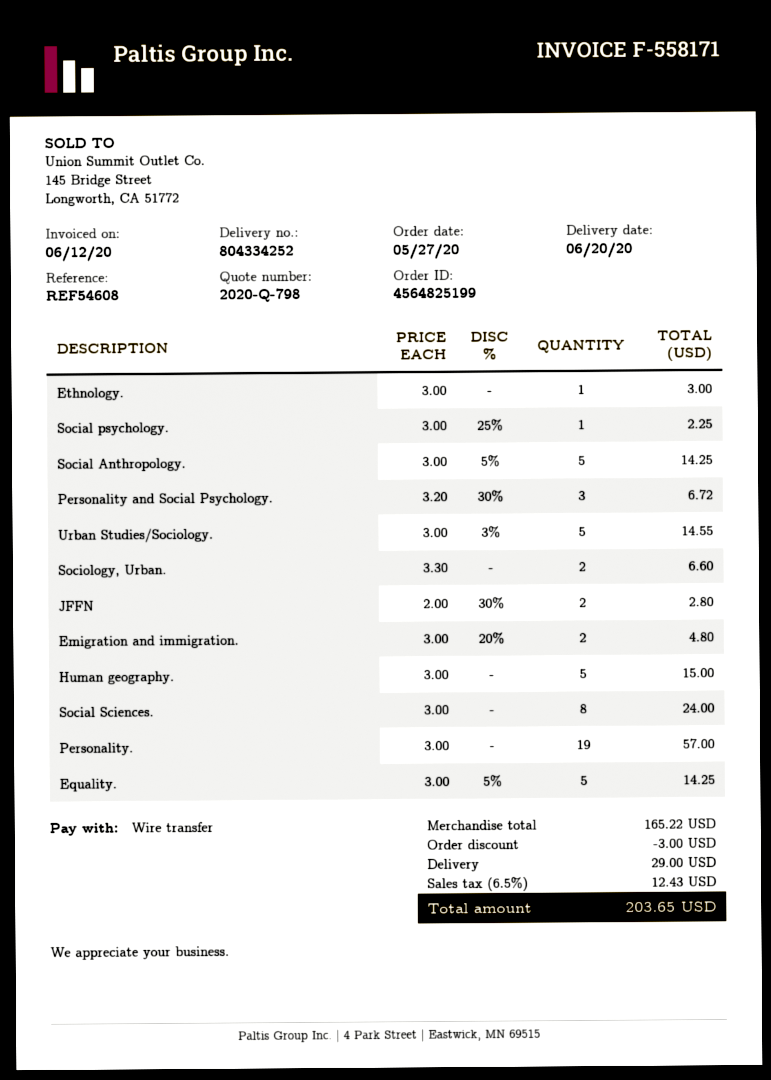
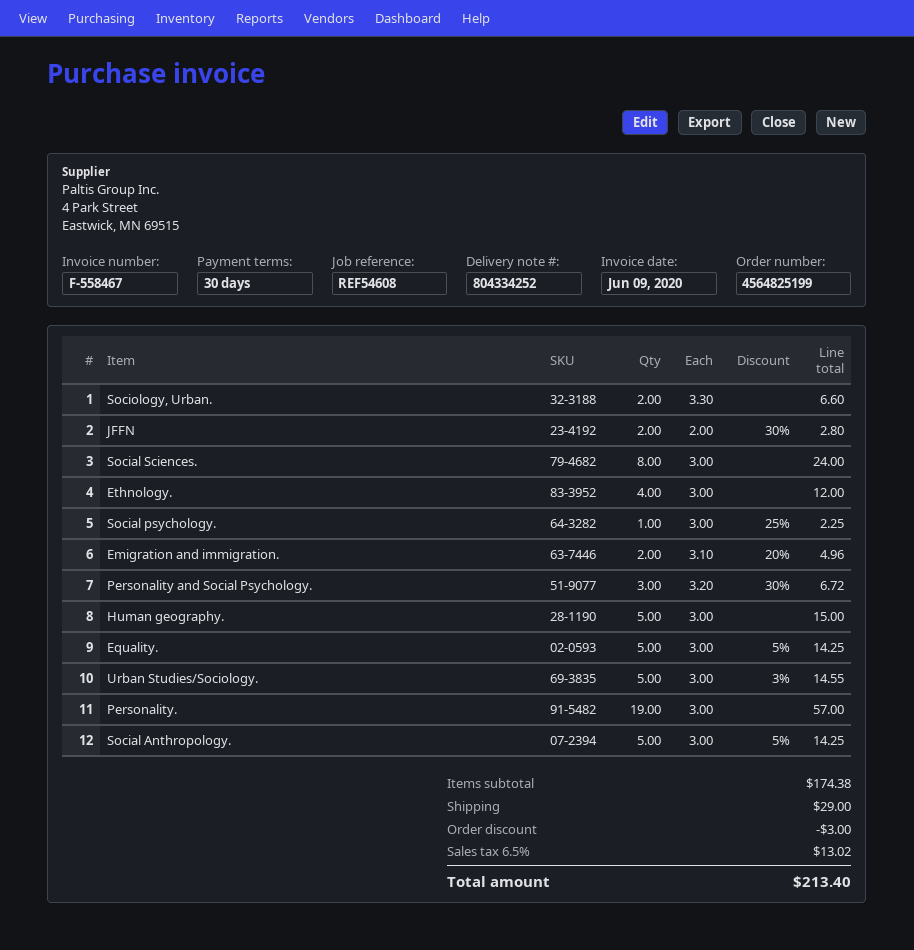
invoice number: F-558171 -> F-558467
invoice date: 2020-06-12 -> 2020-06-09
Ethnology.: 1 x 3.00 = 3.00 -> 4 x 3.00 = 12.00
Emigration and immigration.: 2 x 3.00 - 20% = 4.80 -> 2 x 3.10 - 20% = 4.96
subtotal: 165.22 -> 174.38
tax: 6.5% = 12.43 -> 6.5% = 13.02
total: 203.65 -> 213.40

